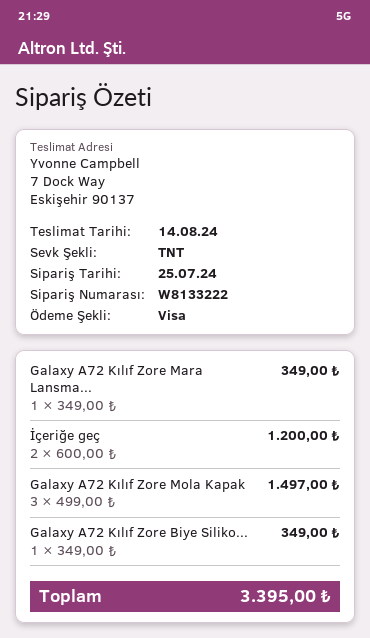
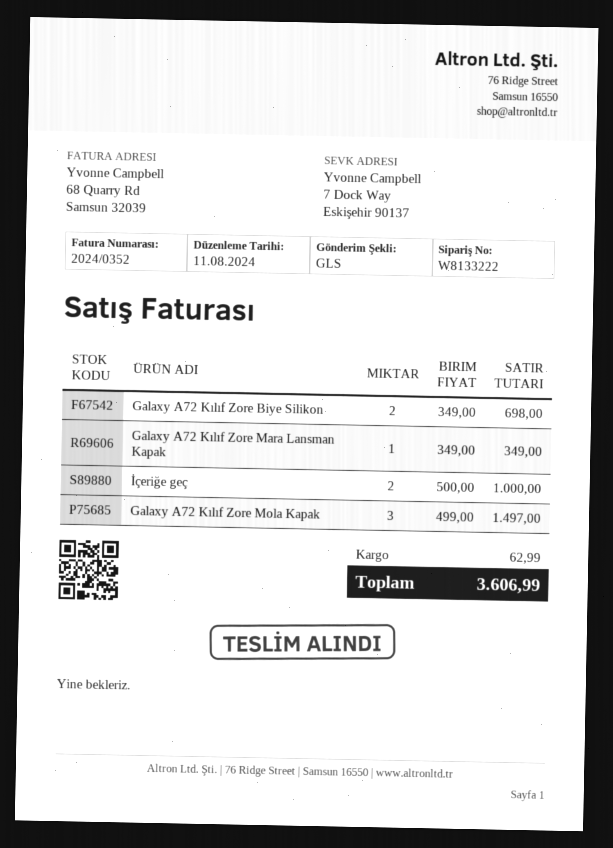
shipping method: TNT -> GLS
İçeriğe geç: 2 x 600.00 = 1200.00 -> 2 x 500.00 = 1000.00
Galaxy A72 Kılıf Zore Biye Siliko...: 1 x 349.00 = 349.00 -> 2 x 349.00 = 698.00
shipping: none -> 62.99
total: 3395.00 -> 3606.99

